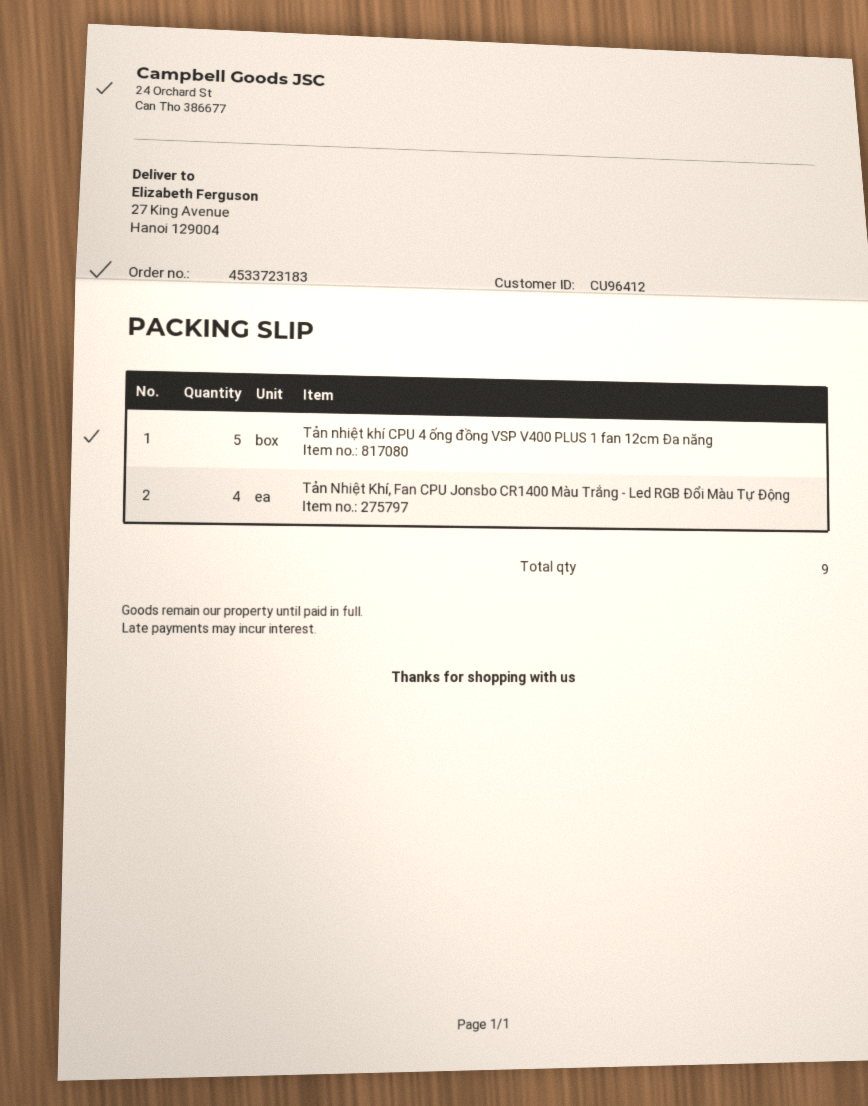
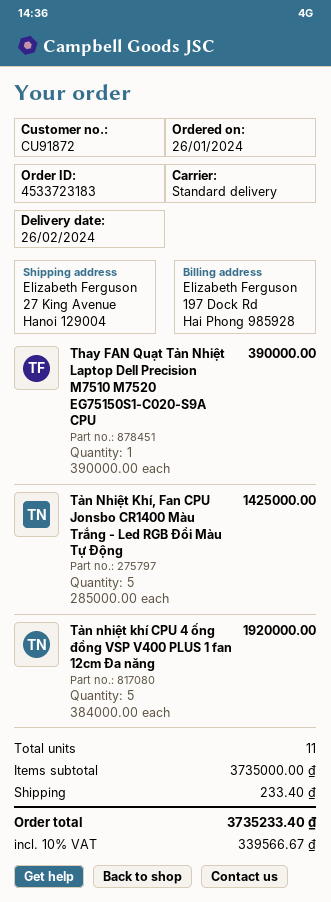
customer number: CU96412 -> CU91872
Tản Nhiệt Khí, Fan CPU Jonsbo CR1400 Màu Trắng - Led RGB Đổi Màu Tự Động: 4 -> 5
Thay FAN Quạt Tản Nhiệt Laptop Dell Precision M7510 M7520 EG75150S1-C020-S9A CPU: none -> 1
total quantity: 9 -> 11

